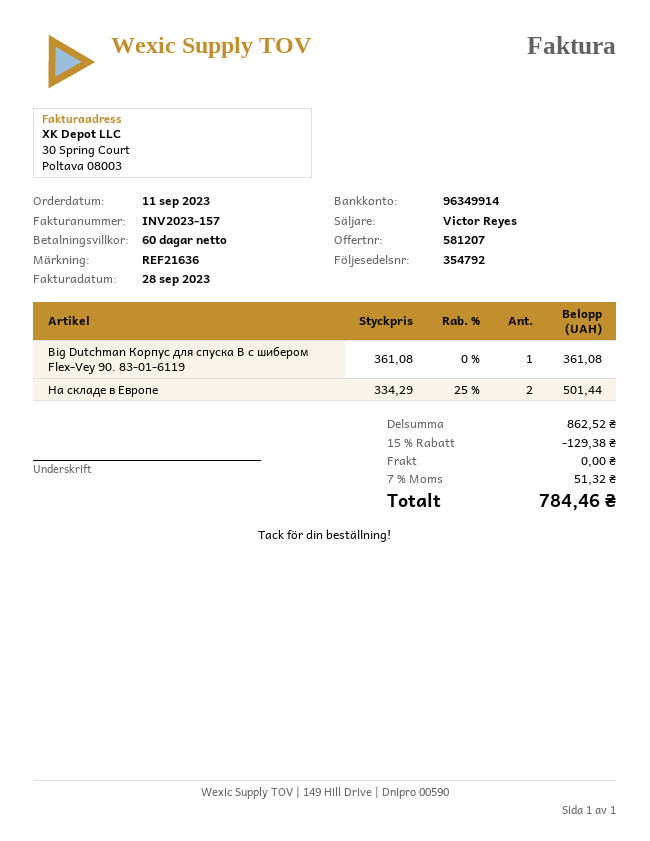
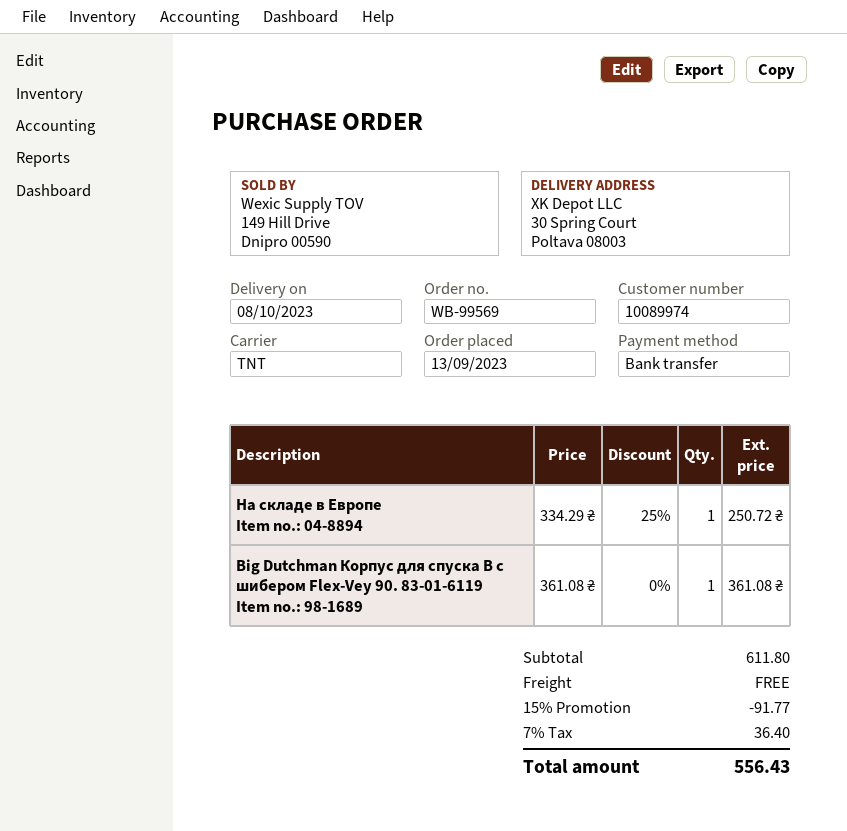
order date: 2023-09-11 -> 2023-09-13
На складе в Европе: 2 x 334.29 - 25% = 501.44 -> 1 x 334.29 - 25% = 250.72
subtotal: 862.52 -> 611.80
discount: 15% = 129.38 -> 15% = 91.77
tax: 7% = 51.32 -> 7% = 36.40
total: 784.46 -> 556.43

